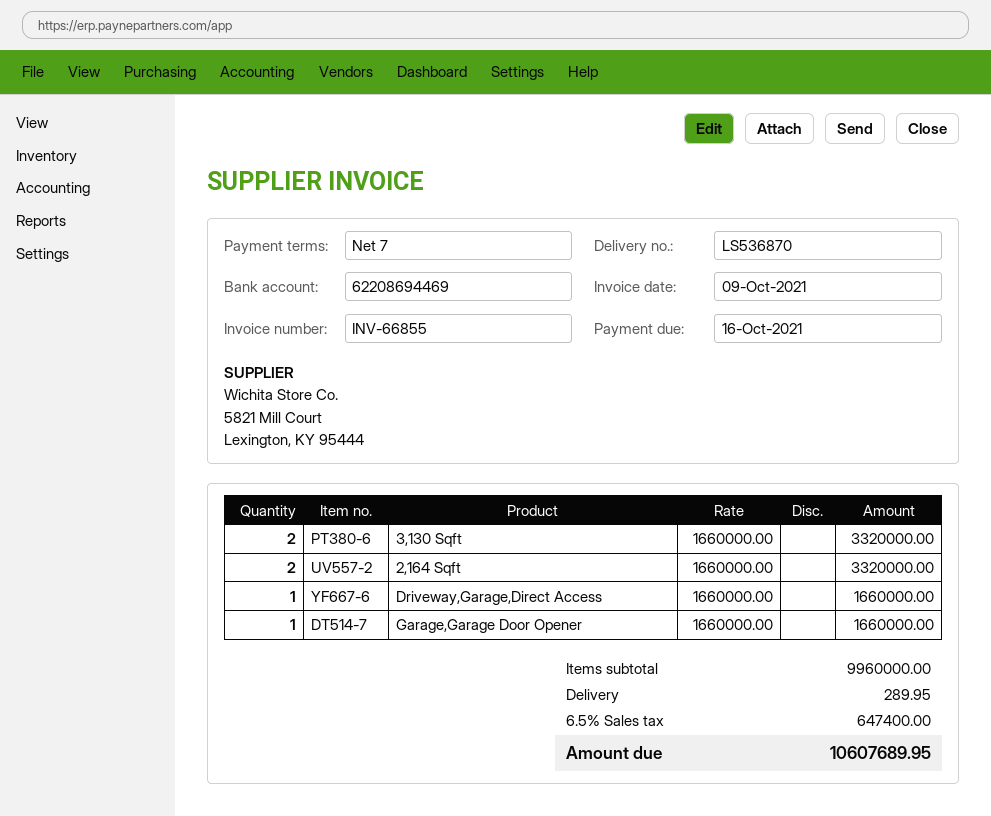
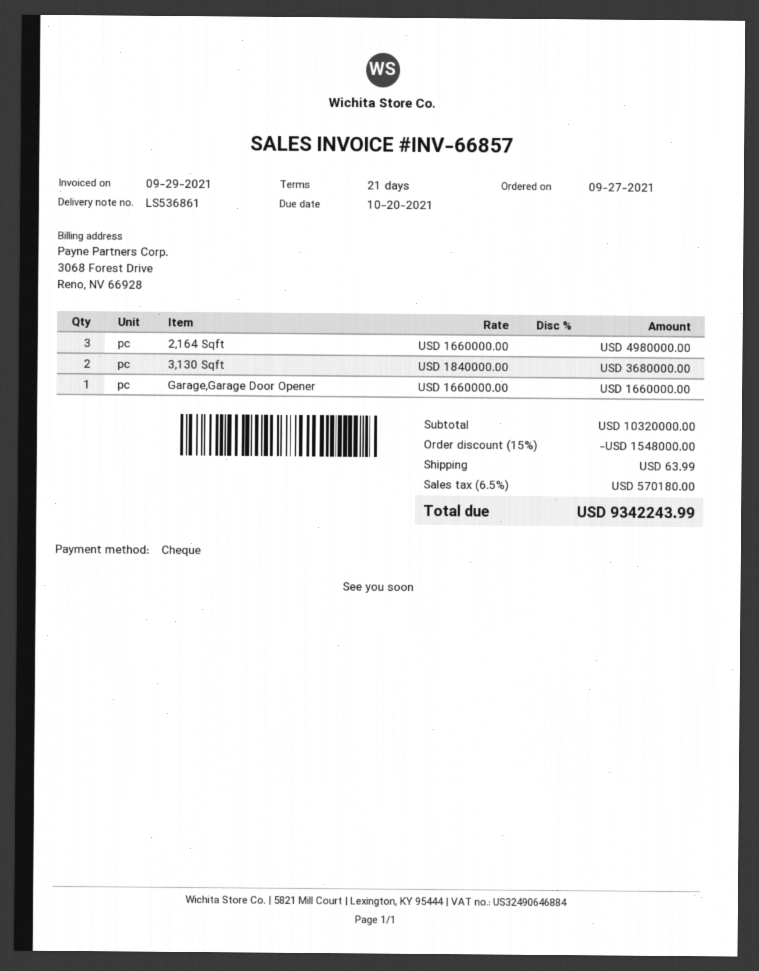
delivery note number: LS536870 -> LS536861
invoice number: INV-66855 -> INV-66857
invoice date: 2021-10-09 -> 2021-09-29
payment terms: 7 days -> 21 days
due date: 2021-10-16 -> 2021-10-20
3,130 Sqft: 2 x 1660000.00 = 3320000.00 -> 2 x 1840000.00 = 3680000.00
2,164 Sqft: 2 x 1660000.00 = 3320000.00 -> 3 x 1660000.00 = 4980000.00
Driveway,Garage,Direct Access: 1 x 1660000.00 = 1660000.00 -> none
subtotal: 9960000.00 -> 10320000.00
discount: none -> 15% = 1548000.00
shipping: 289.95 -> 63.99
tax: 6.5% = 647400.00 -> 6.5% = 570180.00
total: 10607689.95 -> 9342243.99

